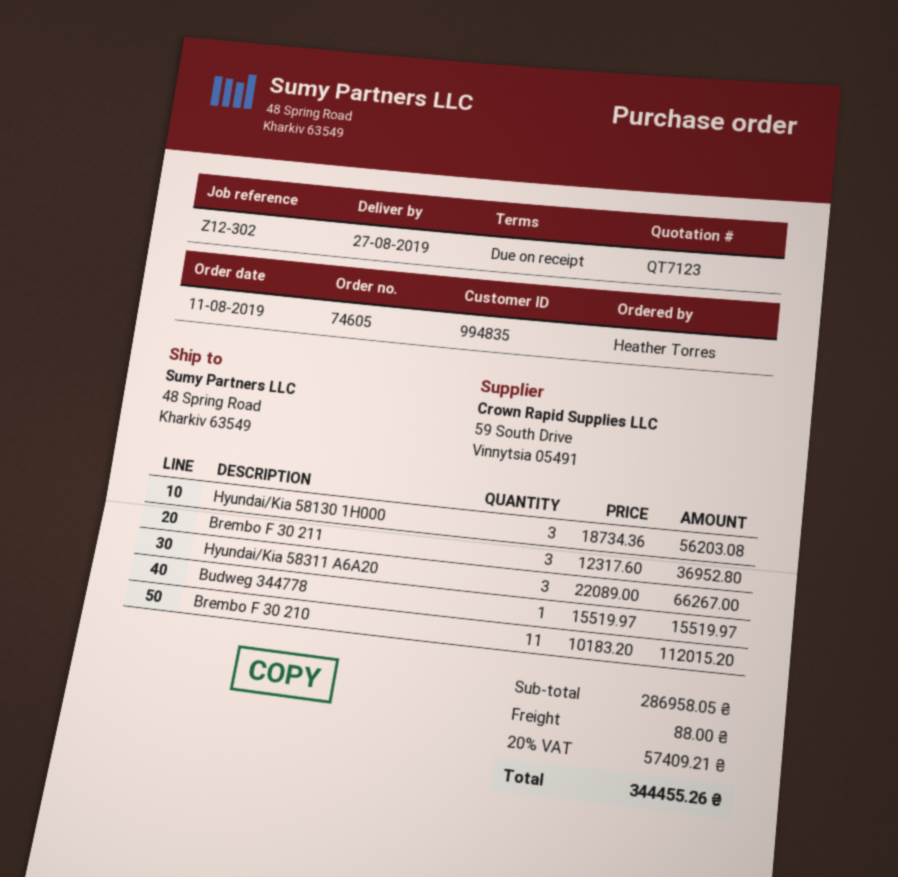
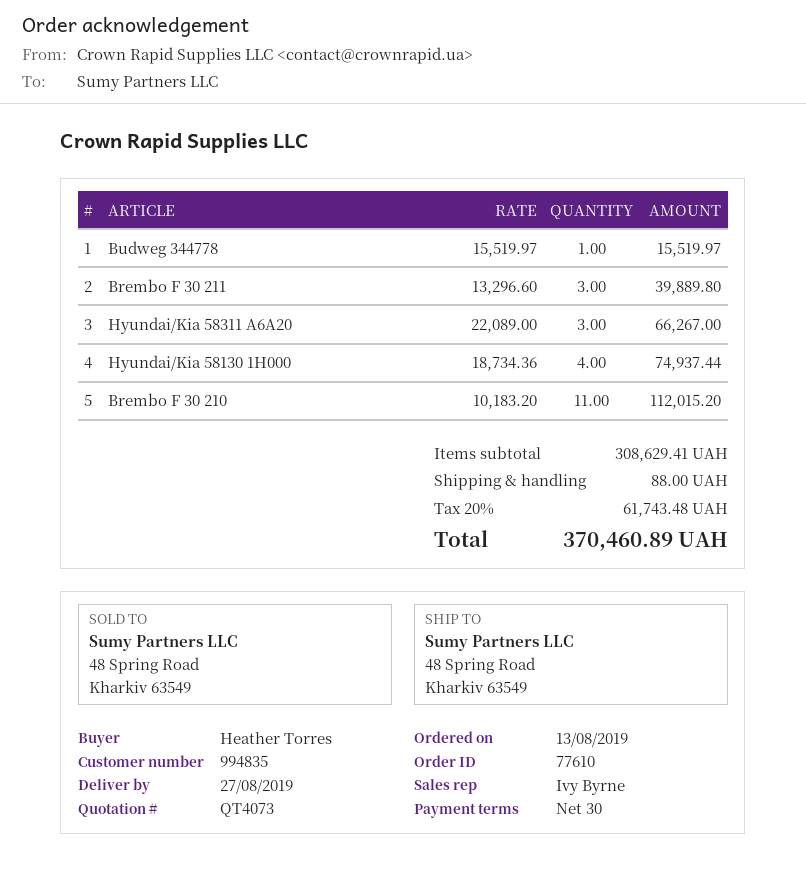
quote number: QT7123 -> QT4073
order number: 74605 -> 77610
order date: 2019-08-11 -> 2019-08-13
payment terms: on receipt -> 30 days
Hyundai/Kia 58130 1H000: 3 x 18734.36 = 56203.08 -> 4 x 18734.36 = 74937.44
Brembo F 30 211: 3 x 12317.60 = 36952.80 -> 3 x 13296.60 = 39889.80
subtotal: 286958.05 -> 308629.41
tax: 20% = 57409.21 -> 20% = 61743.48
total: 344455.26 -> 370460.89

